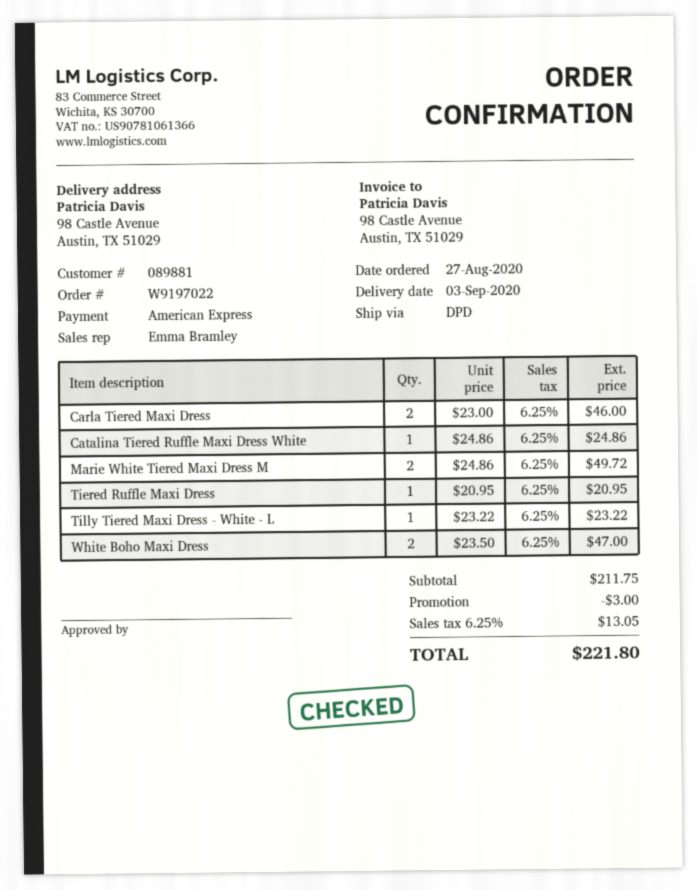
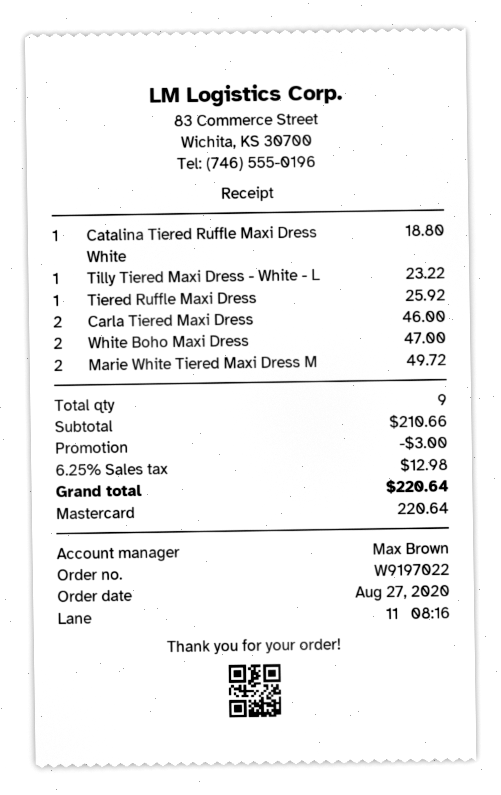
sales rep: Emma Bramley -> Max Brown
payment method: American Express -> Mastercard
Catalina Tiered Ruffle Maxi Dress White: 1 for 24.86 -> 1 for 18.80
Tiered Ruffle Maxi Dress: 1 for 20.95 -> 1 for 25.92
subtotal: 211.75 -> 210.66
tax: 6.25% = 13.05 -> 6.25% = 12.98
total: 221.80 -> 220.64

